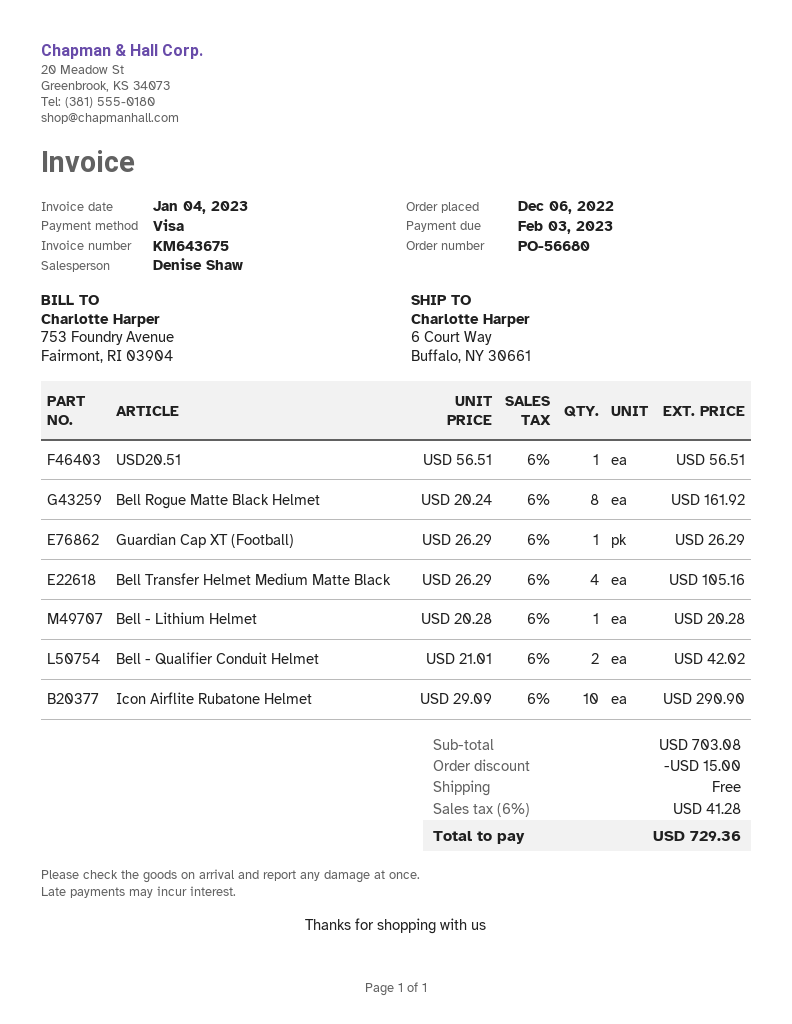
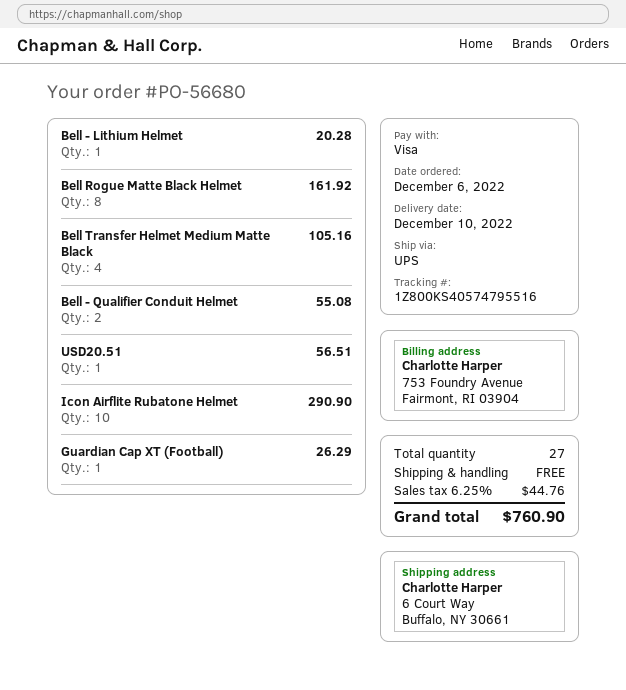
Bell - Qualifier Conduit Helmet: 2 for 42.02 -> 2 for 55.08
discount: 15.00 -> none
tax: 6% = 41.28 -> 6.25% = 44.76
total: 729.36 -> 760.90

